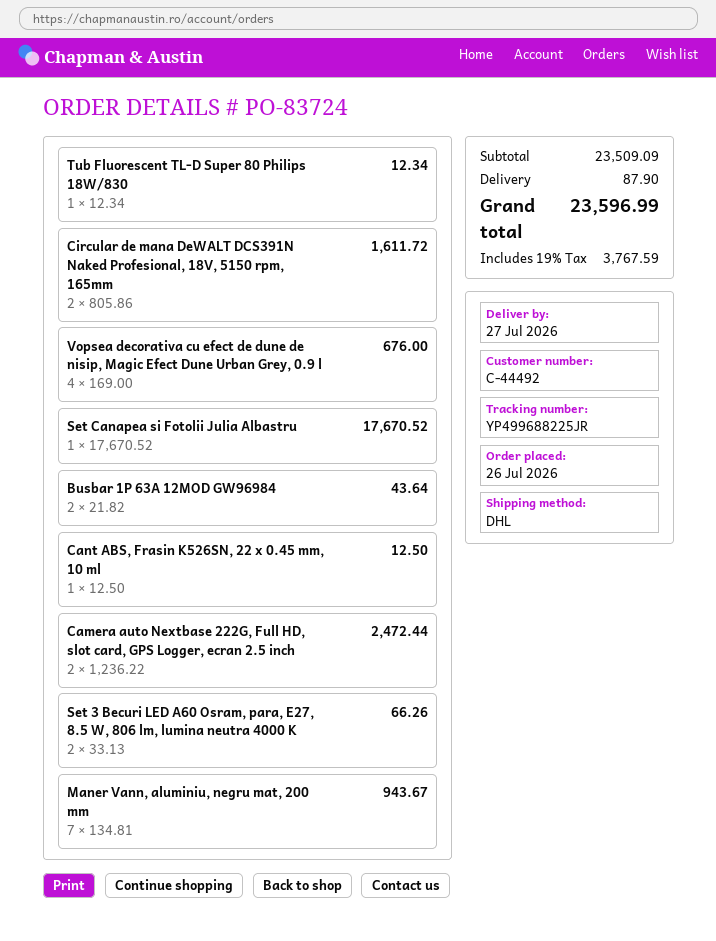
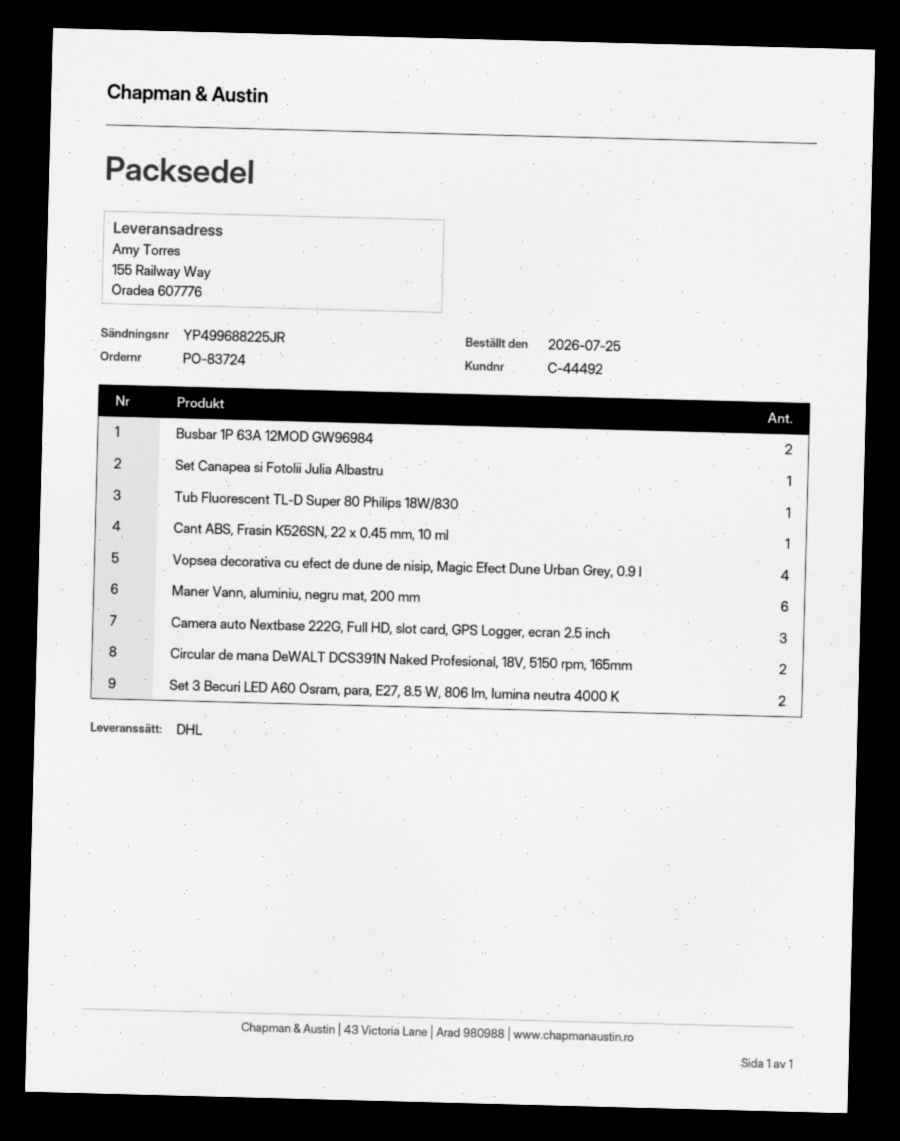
order date: 2026-07-26 -> 2026-07-25
Camera auto Nextbase 222G, Full HD, slot card, GPS Logger, ecran 2.5 inch: 2 -> 3
Maner Vann, aluminiu, negru mat, 200 mm: 7 -> 6

